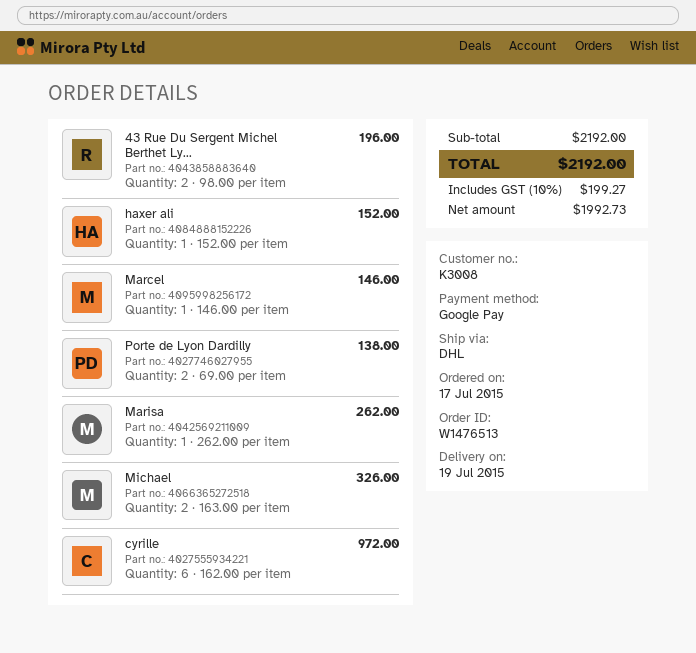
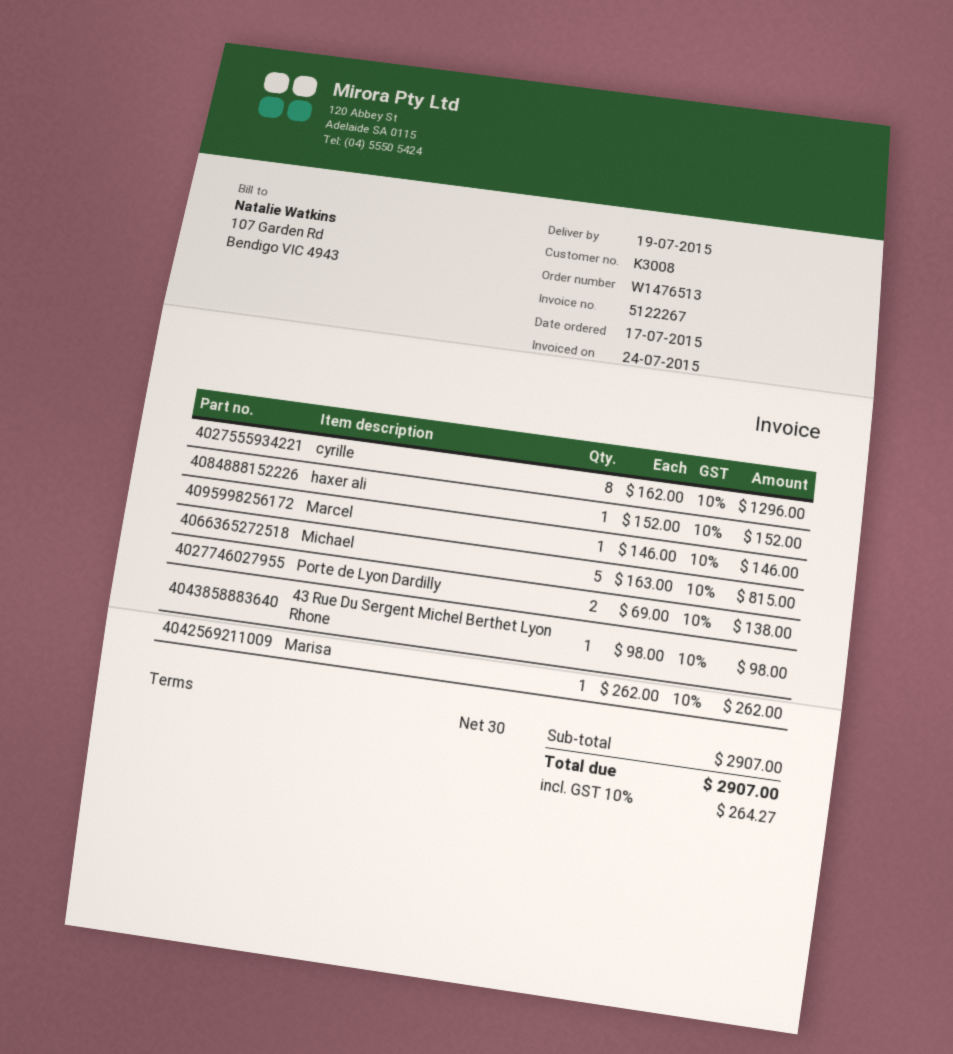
43 Rue Du Sergent Michel Berthet Ly...: 2 x 98.00 = 196.00 -> 1 x 98.00 = 98.00
Michael: 2 x 163.00 = 326.00 -> 5 x 163.00 = 815.00
cyrille: 6 x 162.00 = 972.00 -> 8 x 162.00 = 1296.00
subtotal: 2192.00 -> 2907.00
tax: 10% = 199.27 -> 10% = 264.27
total: 2192.00 -> 2907.00

